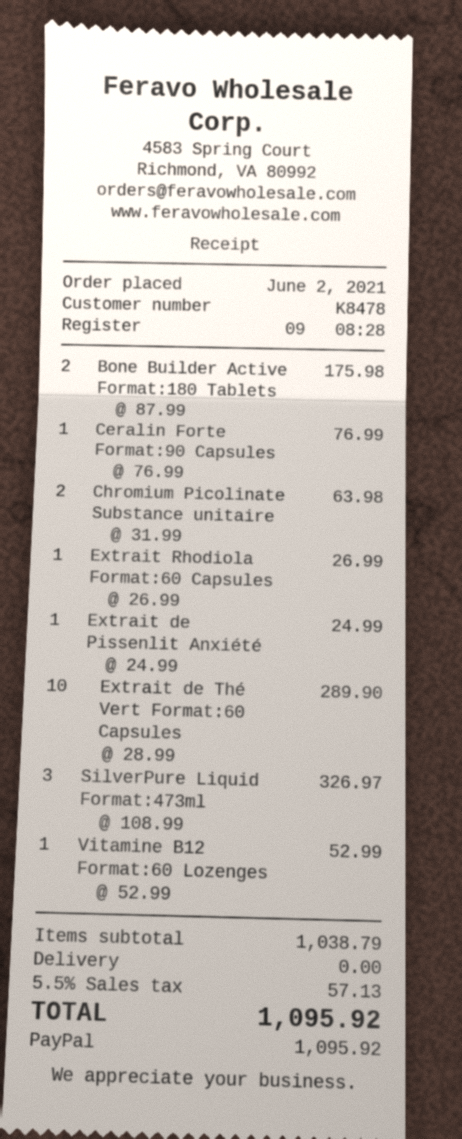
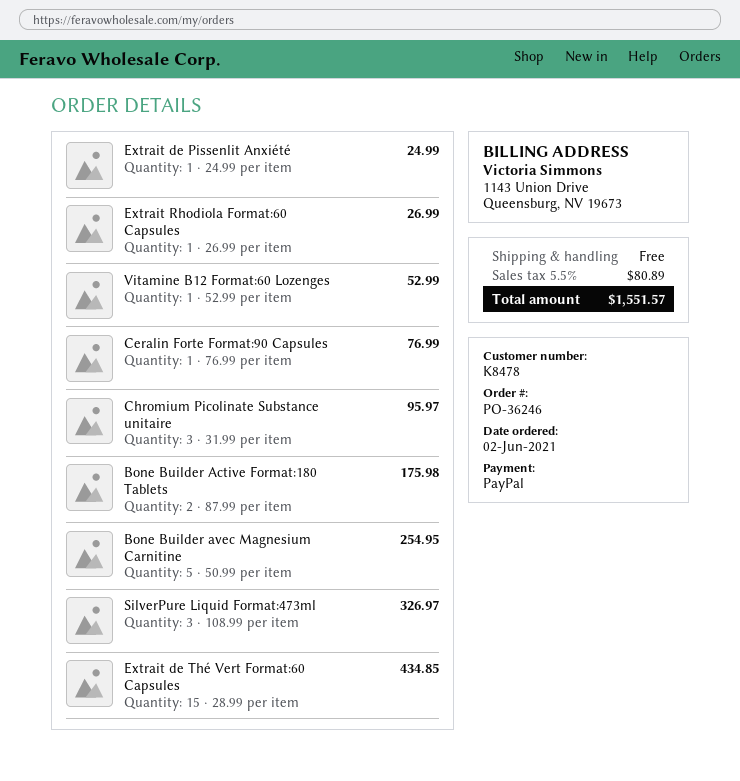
Chromium Picolinate Substance unitaire: 2 x 31.99 = 63.98 -> 3 x 31.99 = 95.97
Extrait de Thé Vert Format:60 Capsules: 10 x 28.99 = 289.90 -> 15 x 28.99 = 434.85
Bone Builder avec Magnesium Carnitine: none -> 5 x 50.99 = 254.95
tax: 5.5% = 57.13 -> 5.5% = 80.89
total: 1095.92 -> 1551.57

